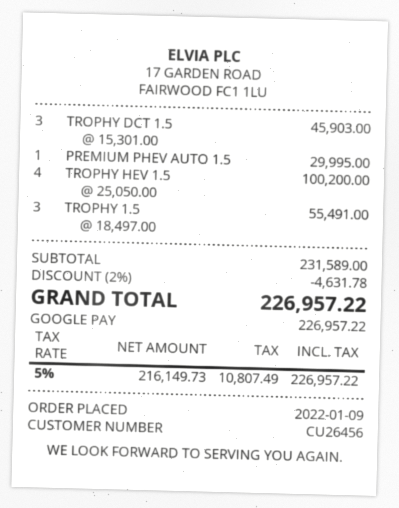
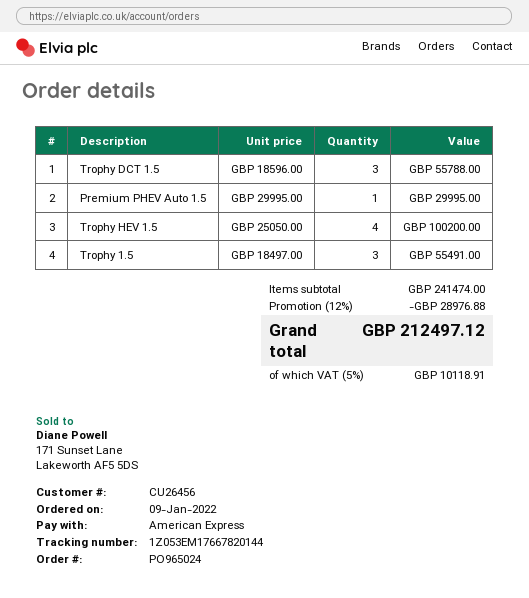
payment method: Google Pay -> American Express
TROPHY DCT 1.5: 3 x 15301.00 = 45903.00 -> 3 x 18596.00 = 55788.00
subtotal: 231589.00 -> 241474.00
discount: 2% = 4631.78 -> 12% = 28976.88
tax: 5% = 10807.49 -> 5% = 10118.91
total: 226957.22 -> 212497.12

